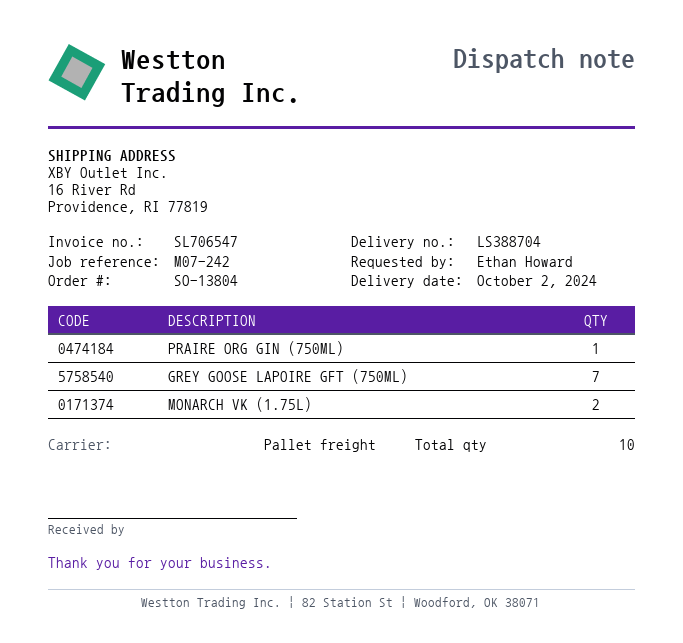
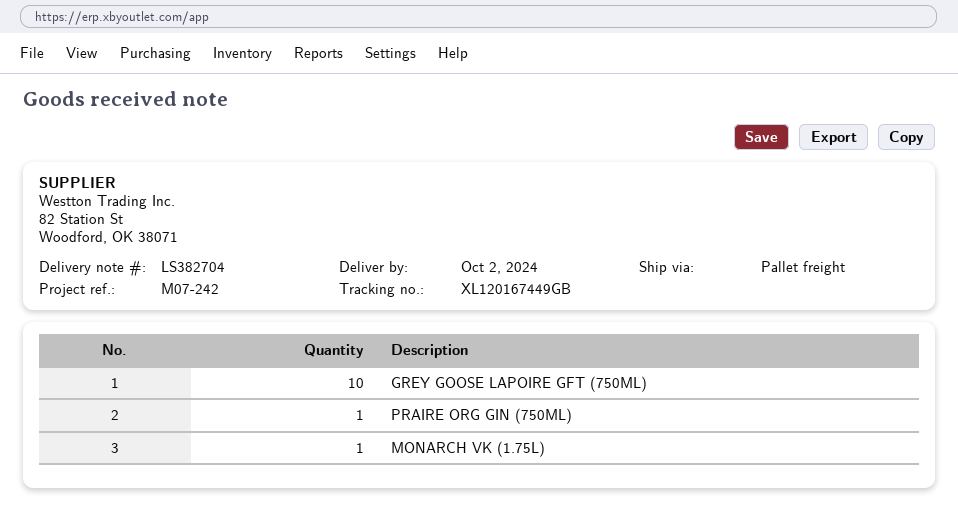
delivery note number: LS388704 -> LS382704
GREY GOOSE LAPOIRE GFT (750ML): 7 -> 10
MONARCH VK (1.75L): 2 -> 1

